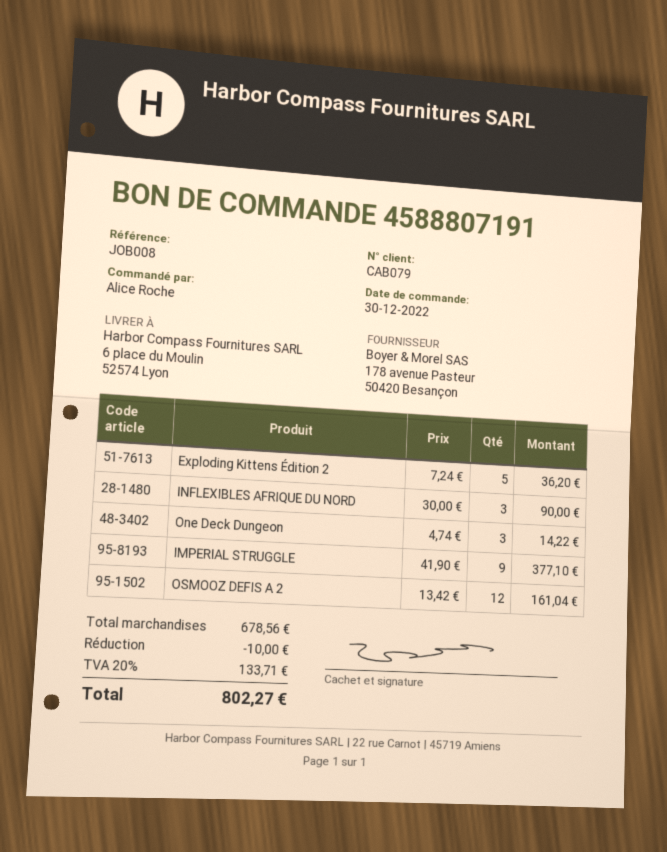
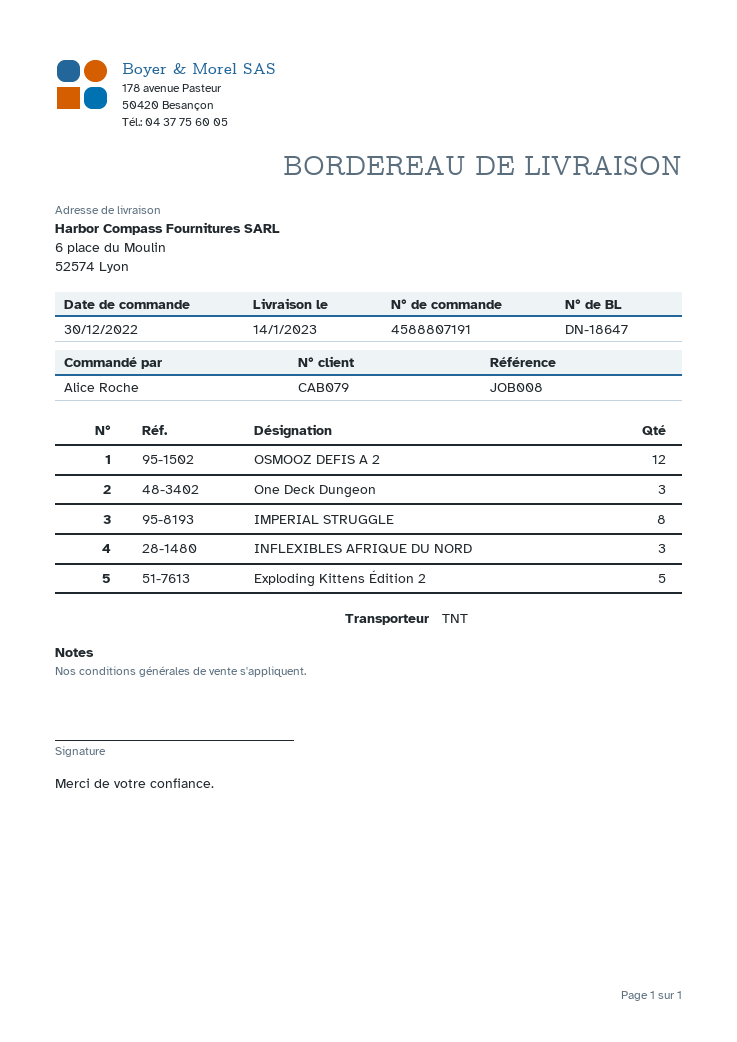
IMPERIAL STRUGGLE: 9 -> 8

